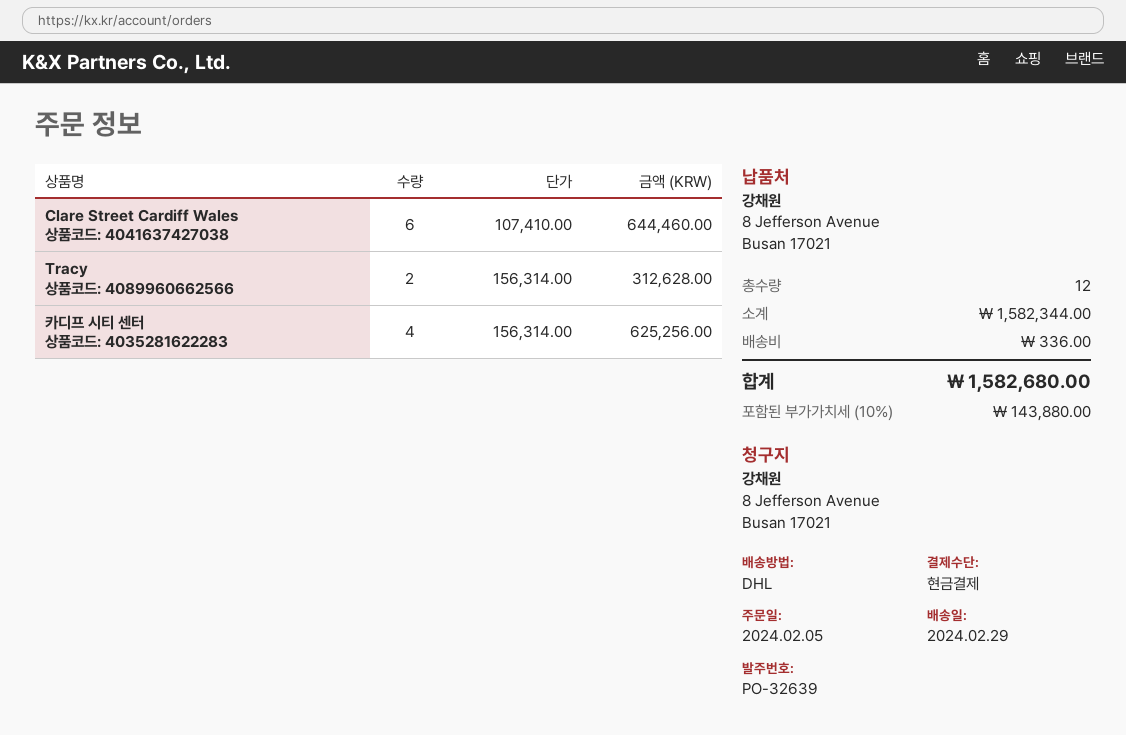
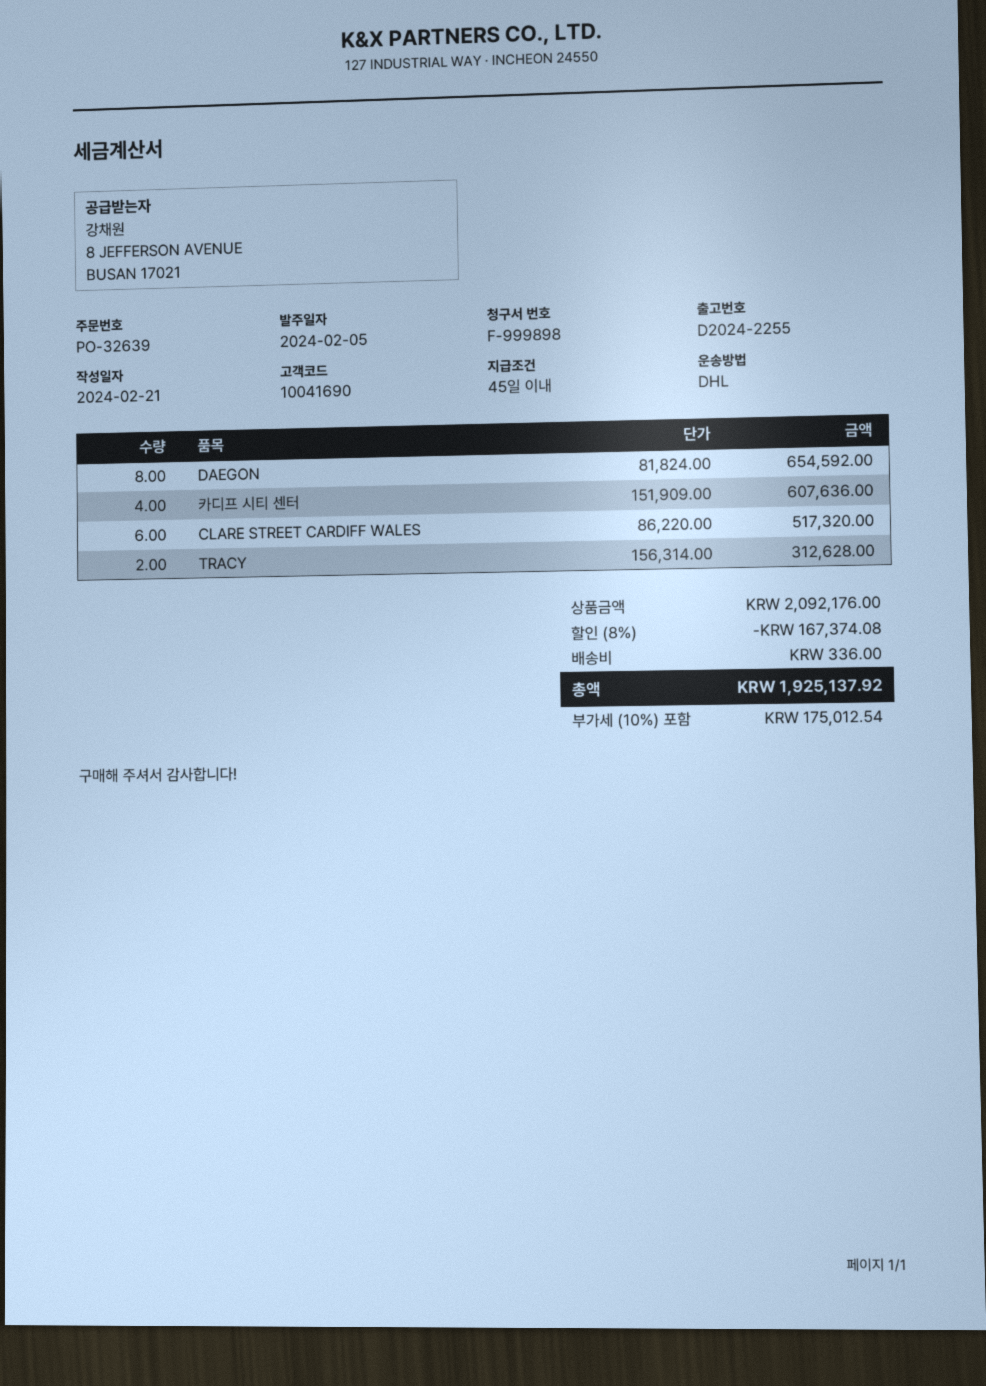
Clare Street Cardiff Wales: 6 x 107410.00 = 644460.00 -> 6 x 86220.00 = 517320.00
카디프 시티 센터: 4 x 156314.00 = 625256.00 -> 4 x 151909.00 = 607636.00
DAEGON: none -> 8 x 81824.00 = 654592.00
subtotal: 1582344.00 -> 2092176.00
discount: none -> 8% = 167374.08
tax: 10% = 143880.00 -> 10% = 175012.54
total: 1582680.00 -> 1925137.92

